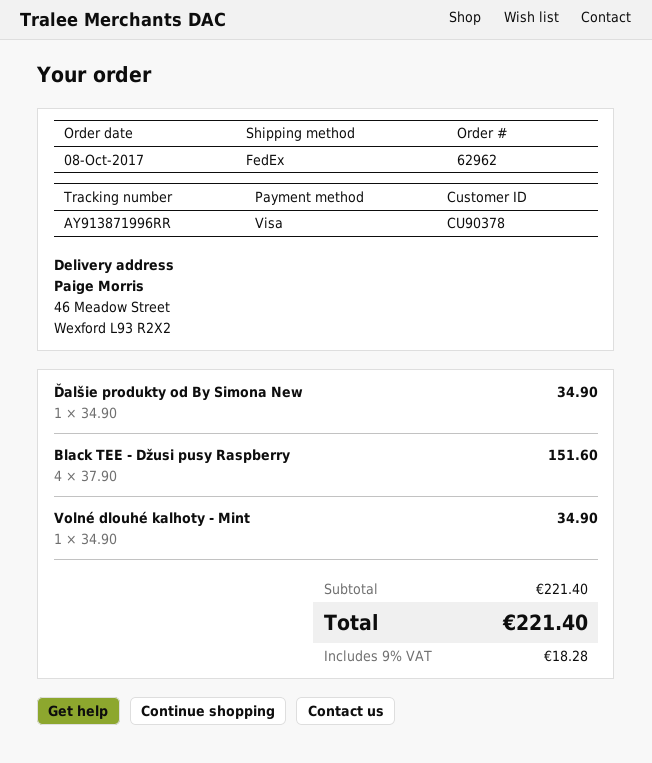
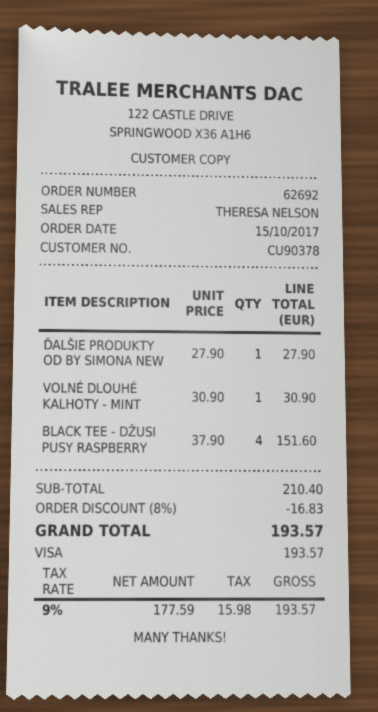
order number: 62962 -> 62692
order date: 2017-10-08 -> 2017-10-15
Ďalšie produkty od By Simona New: 1 x 34.90 = 34.90 -> 1 x 27.90 = 27.90
Volné dlouhé kalhoty - Mint: 1 x 34.90 = 34.90 -> 1 x 30.90 = 30.90
subtotal: 221.40 -> 210.40
discount: none -> 8% = 16.83
tax: 9% = 18.28 -> 9% = 15.98
total: 221.40 -> 193.57

